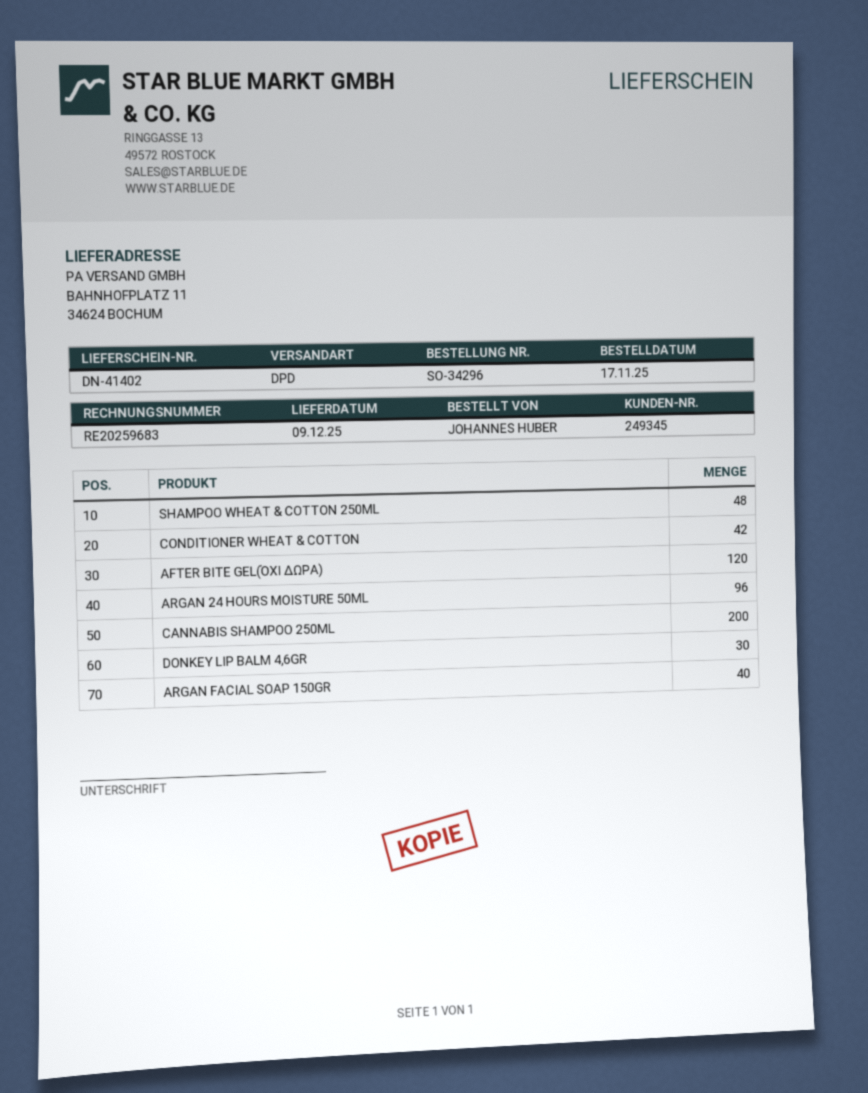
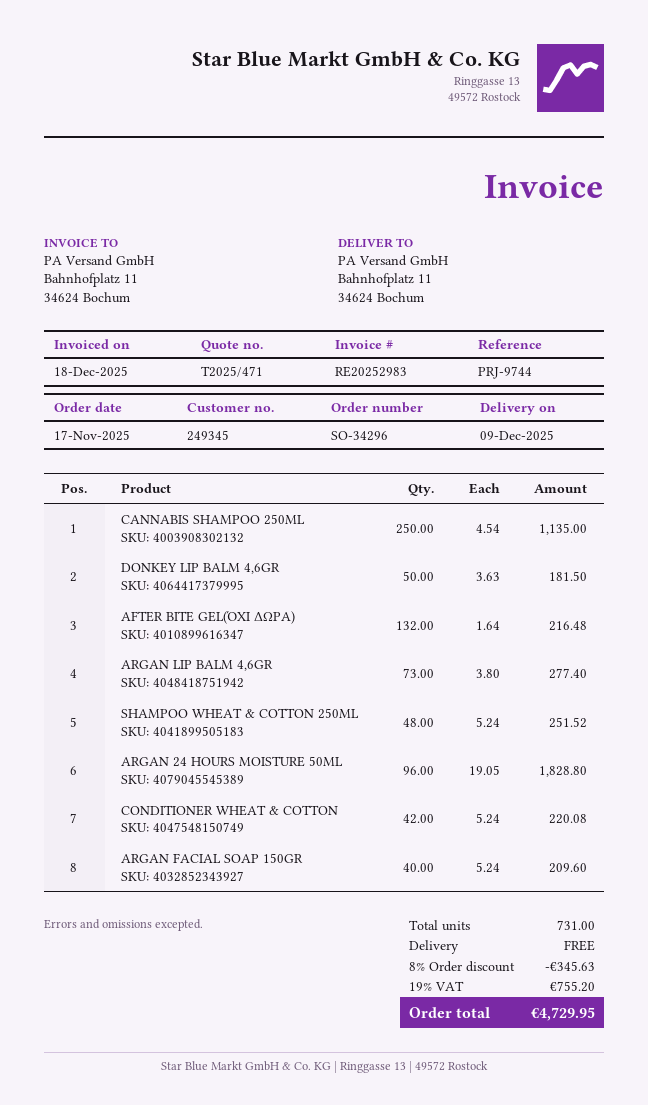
invoice number: RE20259683 -> RE20252983
AFTER BITE GEL(ΌΧΙ ΔΩΡΑ): 120 -> 132
CANNABIS SHAMPOO 250ML: 200 -> 250
DONKEY LIP BALM 4,6GR: 30 -> 50
ARGAN LIP BALM 4,6GR: none -> 73

